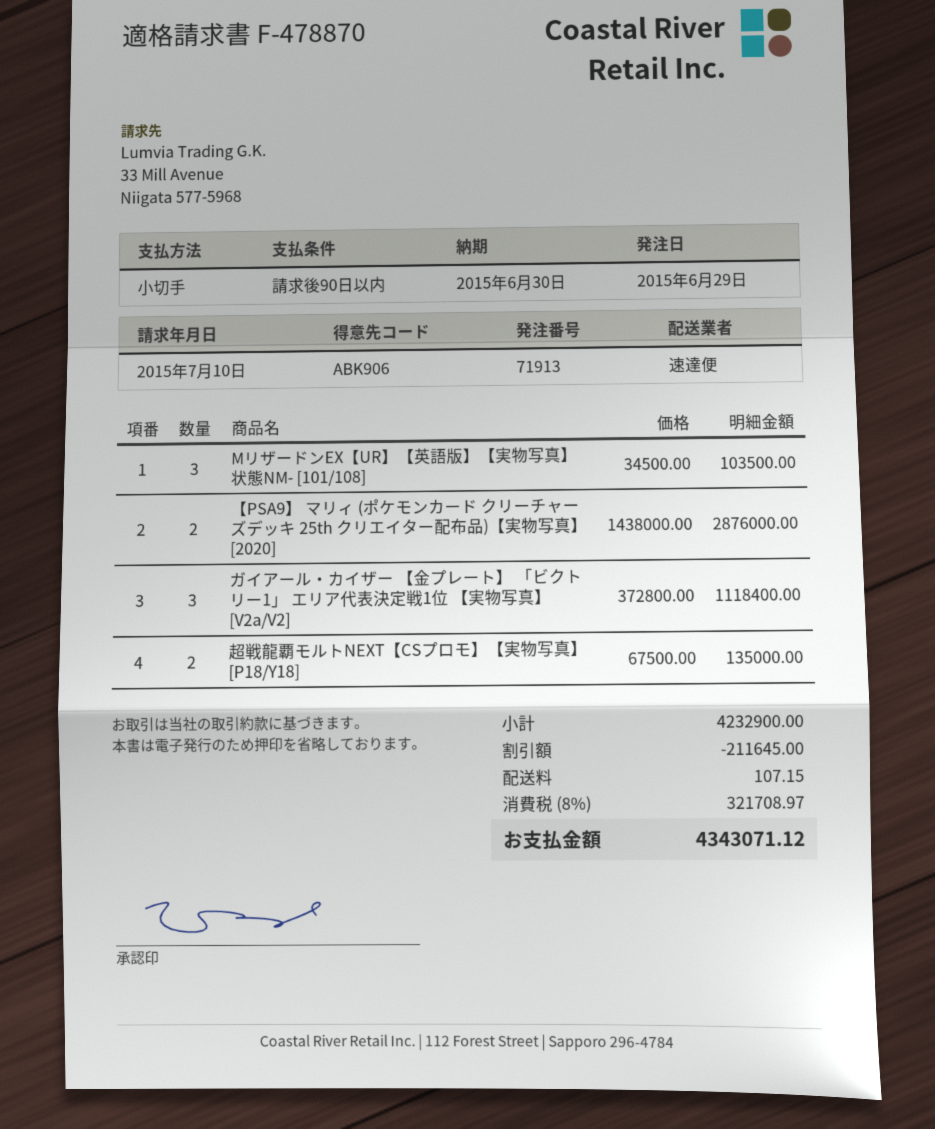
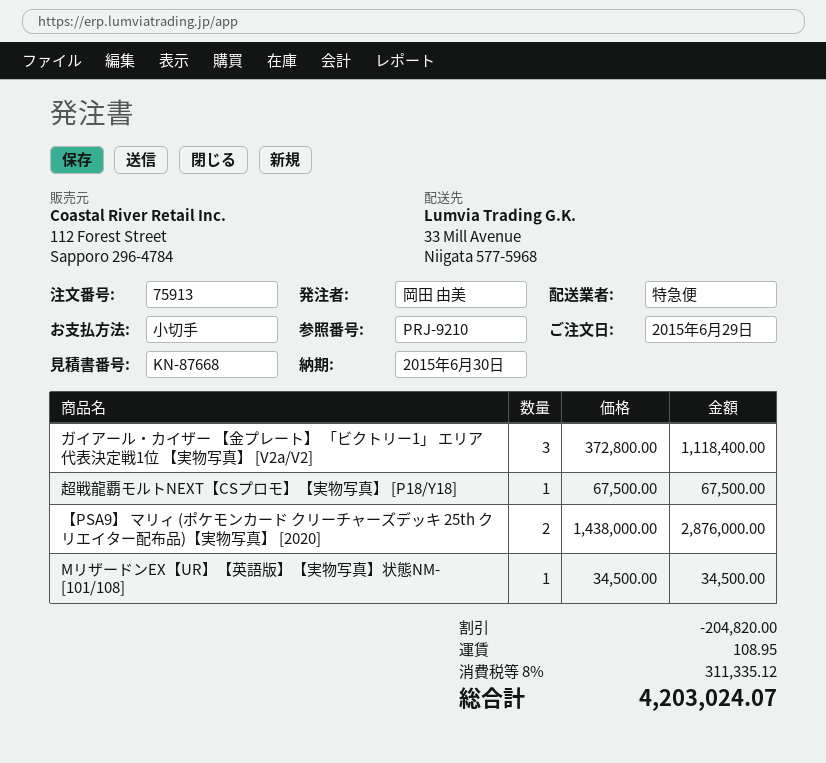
order number: 71913 -> 75913
MリザードンEX【UR】【英語版】【実物写真】状態NM- [101/108]: 3 x 34500.00 = 103500.00 -> 1 x 34500.00 = 34500.00
超戦龍覇モルトNEXT【CSプロモ】【実物写真】 [P18/Y18]: 2 x 67500.00 = 135000.00 -> 1 x 67500.00 = 67500.00
discount: 211645.00 -> 204820.00
shipping: 107.15 -> 108.95
tax: 8% = 321708.97 -> 8% = 311335.12
total: 4343071.12 -> 4203024.07

